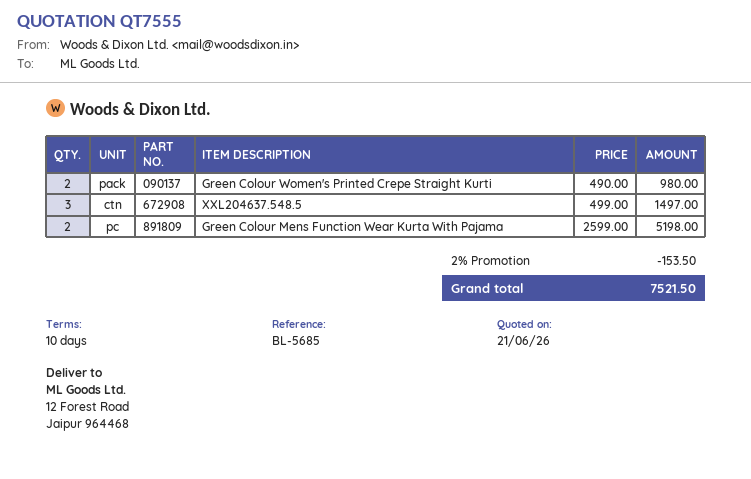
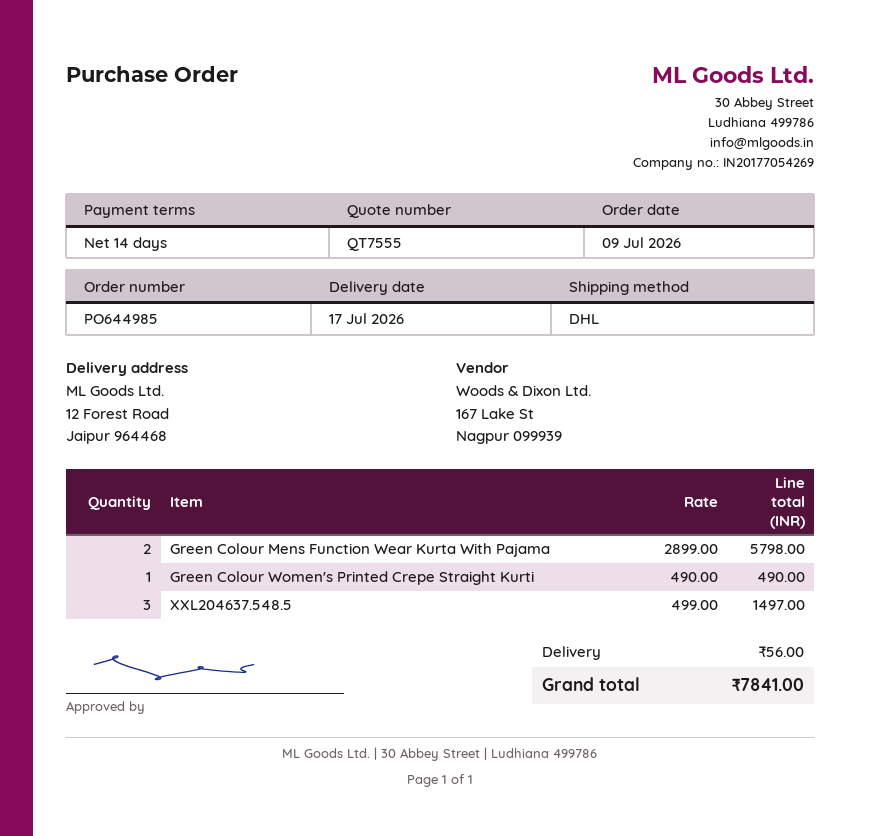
payment terms: 10 days -> 14 days
Green Colour Women's Printed Crepe Straight Kurti: 2 x 490.00 = 980.00 -> 1 x 490.00 = 490.00
Green Colour Mens Function Wear Kurta With Pajama: 2 x 2599.00 = 5198.00 -> 2 x 2899.00 = 5798.00
discount: 2% = 153.50 -> none
shipping: none -> 56.00
total: 7521.50 -> 7841.00

